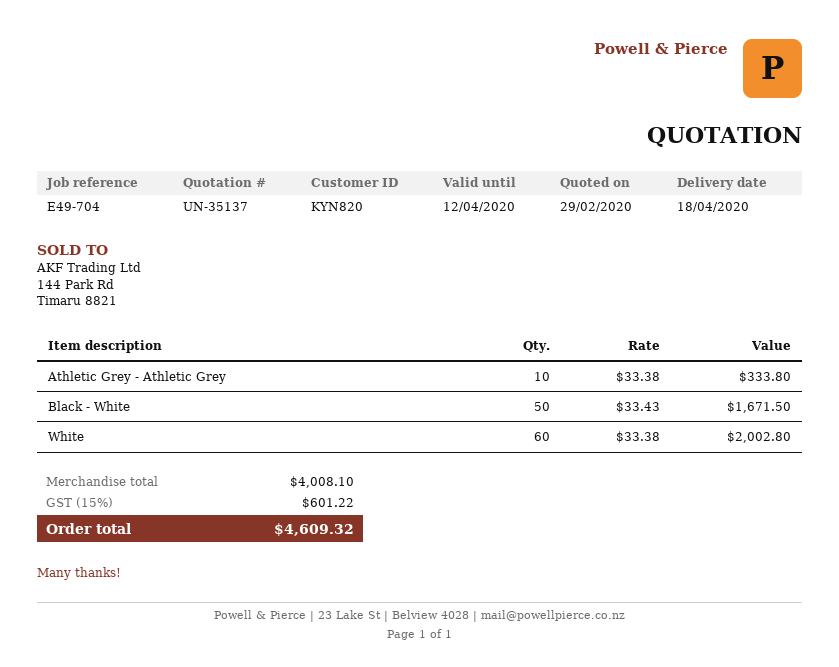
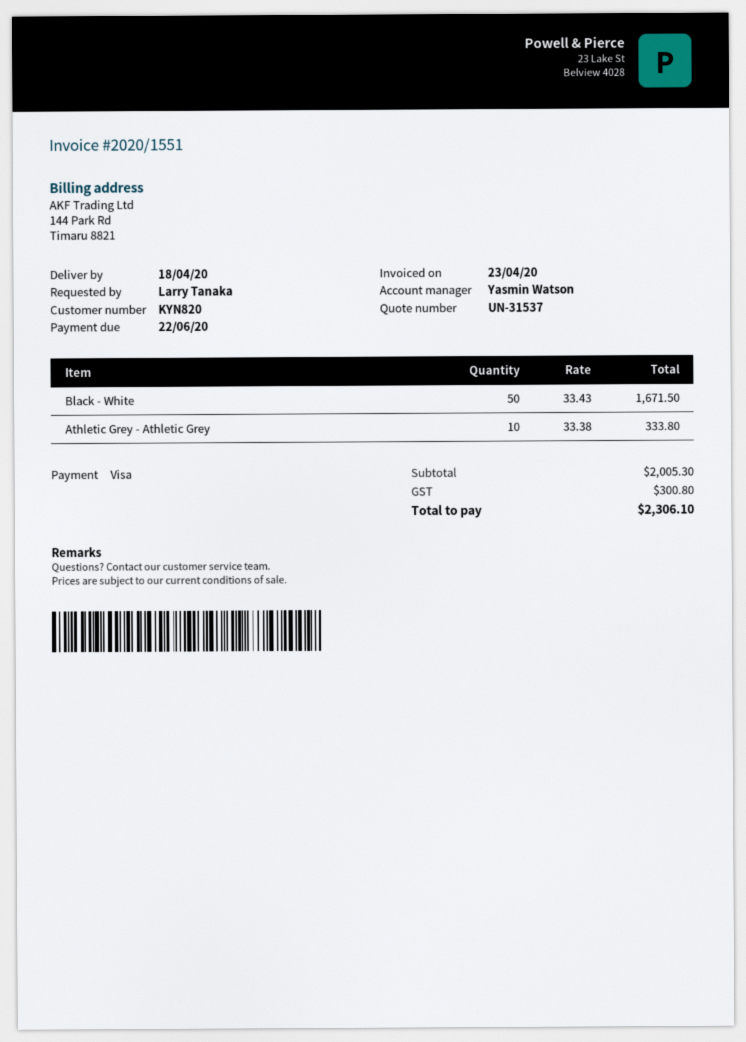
quote number: UN-35137 -> UN-31537
White: 60 x 33.38 = 2002.80 -> none
subtotal: 4008.10 -> 2005.30
tax: 601.22 -> 300.80
total: 4609.32 -> 2306.10

